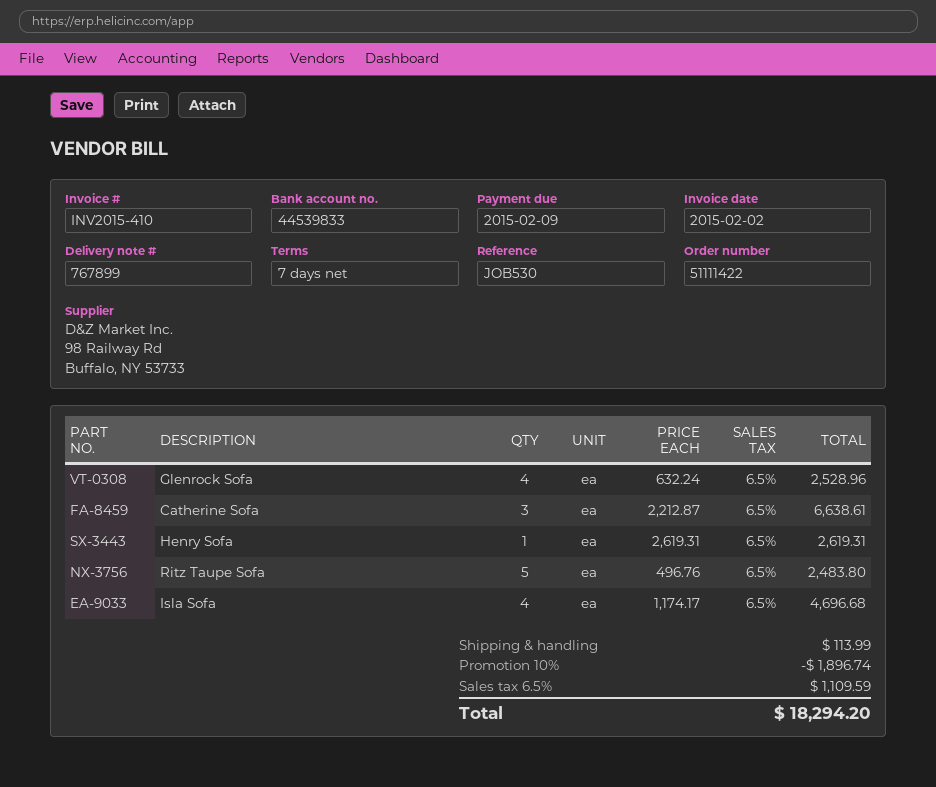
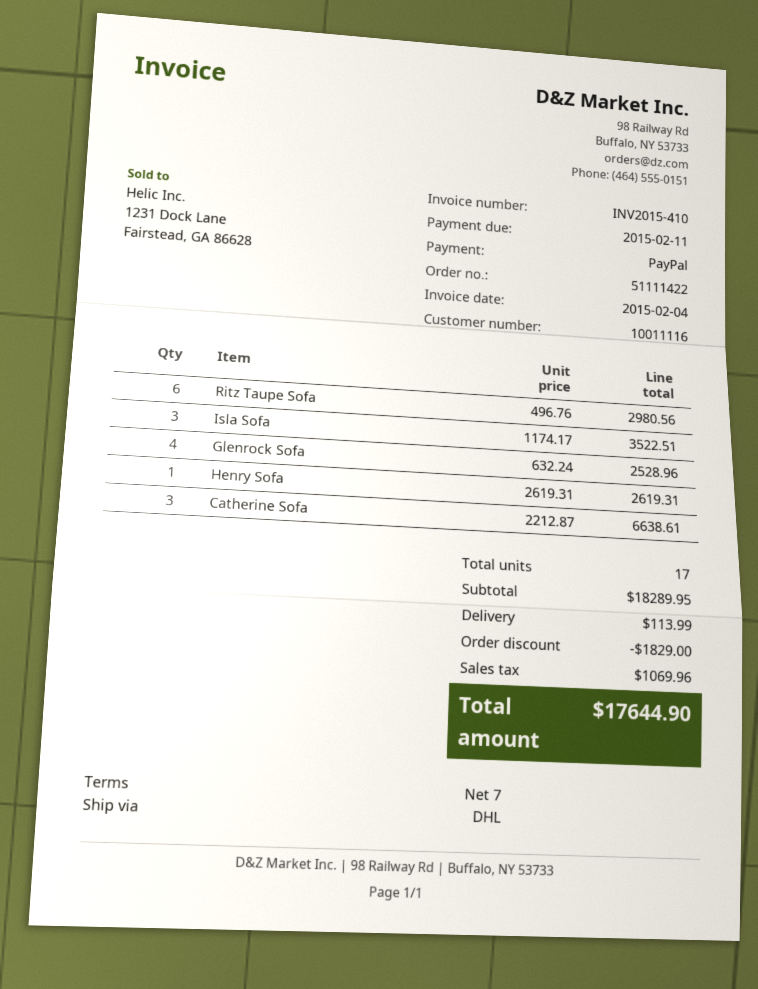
invoice date: 2015-02-02 -> 2015-02-04
due date: 2015-02-09 -> 2015-02-11
Ritz Taupe Sofa: 5 x 496.76 = 2483.80 -> 6 x 496.76 = 2980.56
Isla Sofa: 4 x 1174.17 = 4696.68 -> 3 x 1174.17 = 3522.51
discount: 1896.74 -> 1829.00
tax: 1109.59 -> 1069.96
total: 18294.20 -> 17644.90

